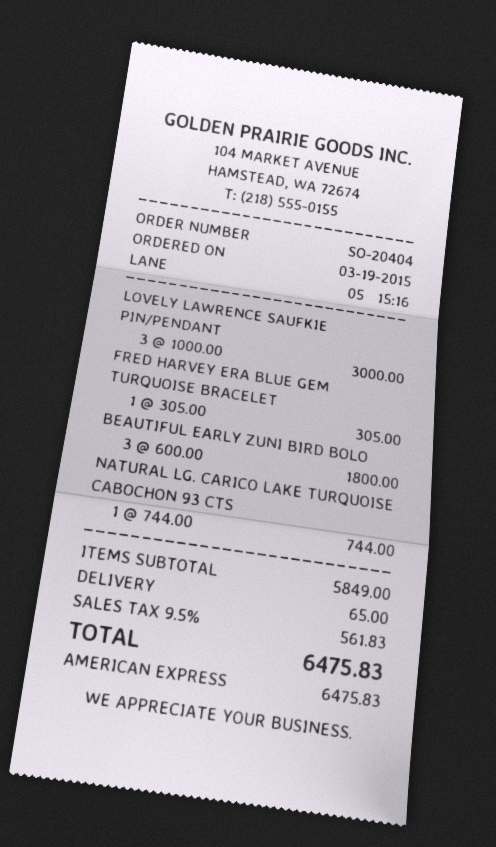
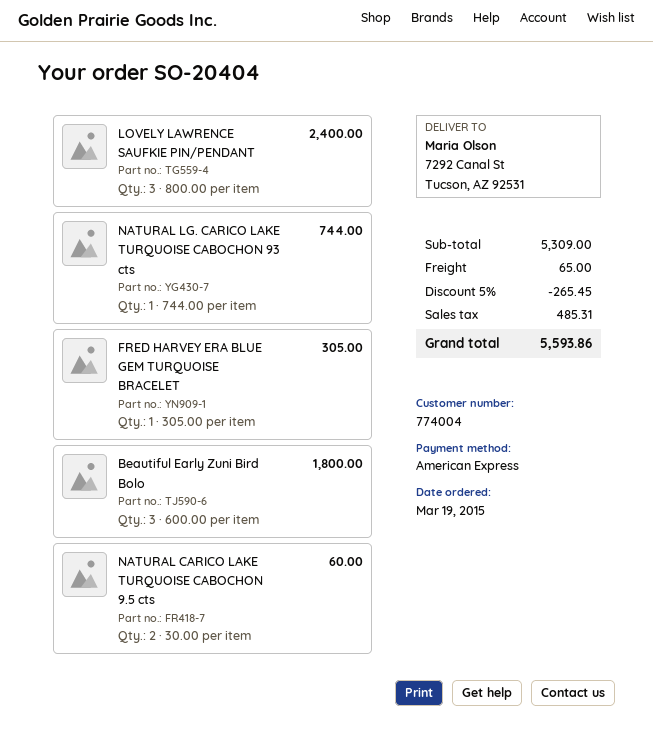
LOVELY LAWRENCE SAUFKIE PIN/PENDANT: 3 x 1000.00 = 3000.00 -> 3 x 800.00 = 2400.00
NATURAL CARICO LAKE TURQUOISE CABOCHON 9.5 cts: none -> 2 x 30.00 = 60.00
subtotal: 5849.00 -> 5309.00
discount: none -> 5% = 265.45
tax: 561.83 -> 485.31
total: 6475.83 -> 5593.86

